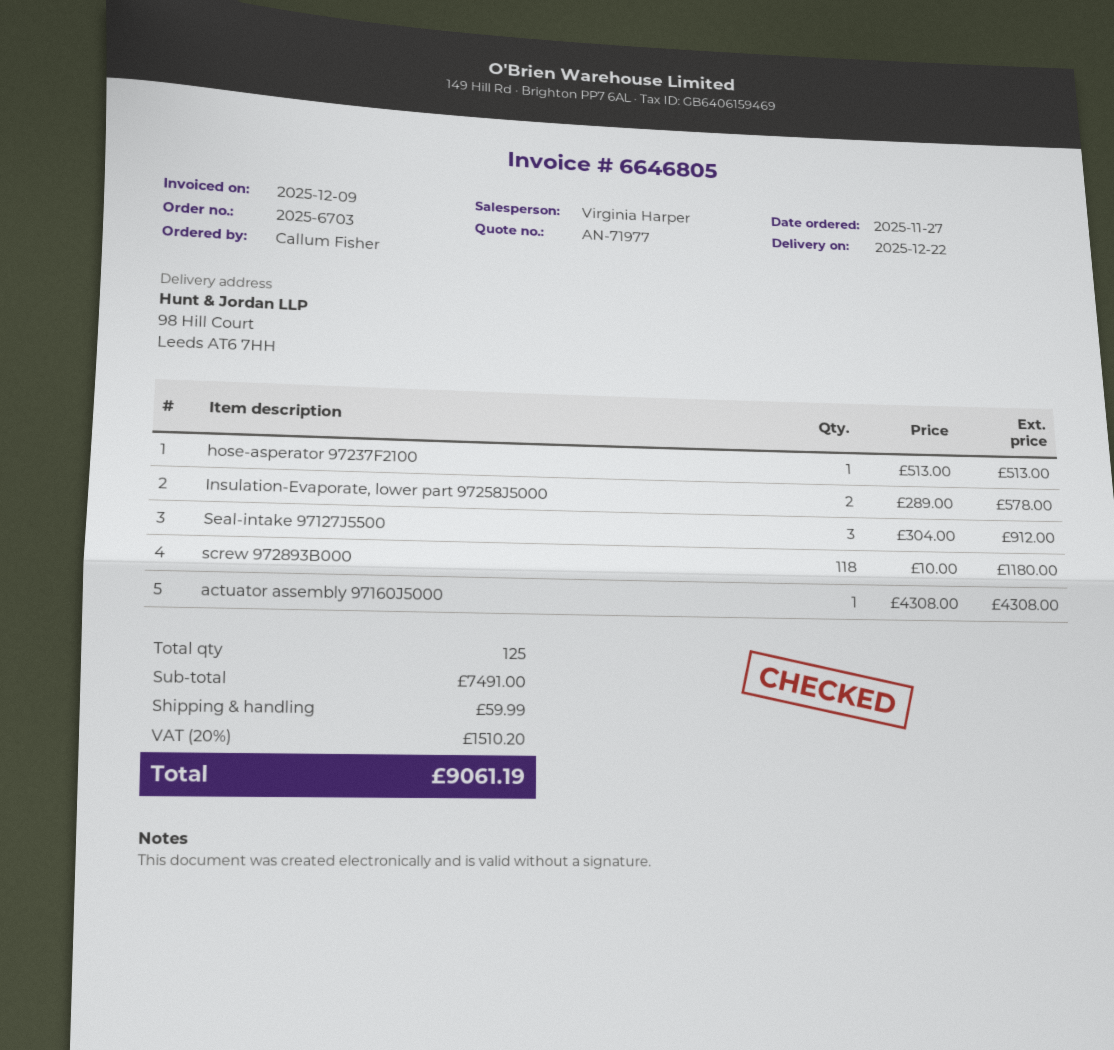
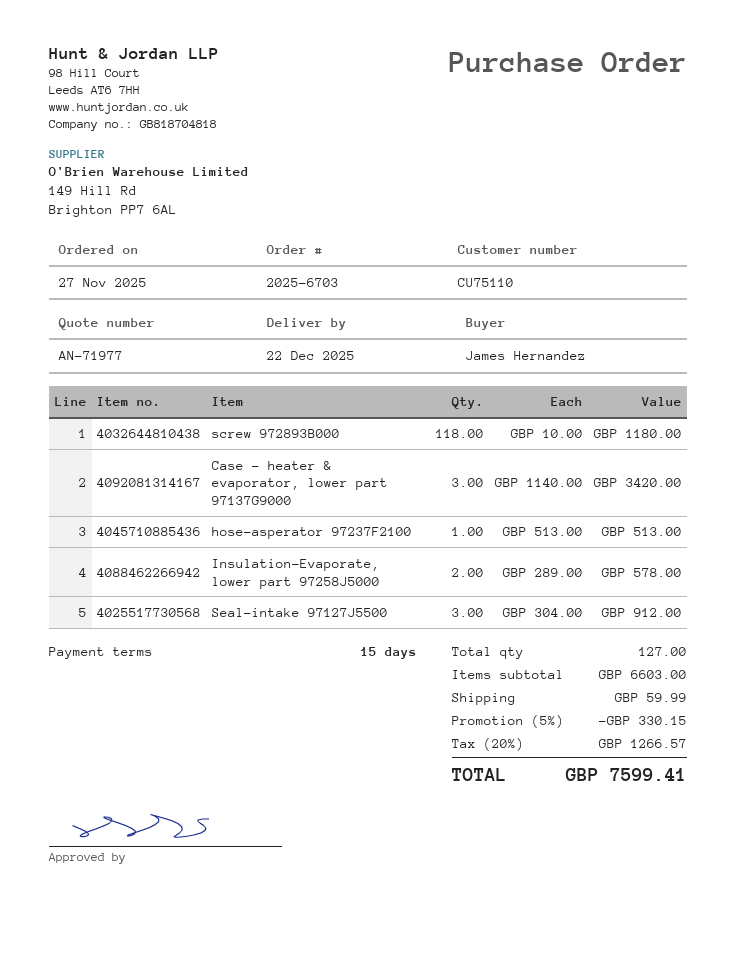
ordered by: Callum Fisher -> James Hernandez
actuator assembly 97160J5000: 1 x 4308.00 = 4308.00 -> none
Case - heater & evaporator, lower part 97137G9000: none -> 3 x 1140.00 = 3420.00
total quantity: 125 -> 127
subtotal: 7491.00 -> 6603.00
discount: none -> 5% = 330.15
tax: 20% = 1510.20 -> 20% = 1266.57
total: 9061.19 -> 7599.41

